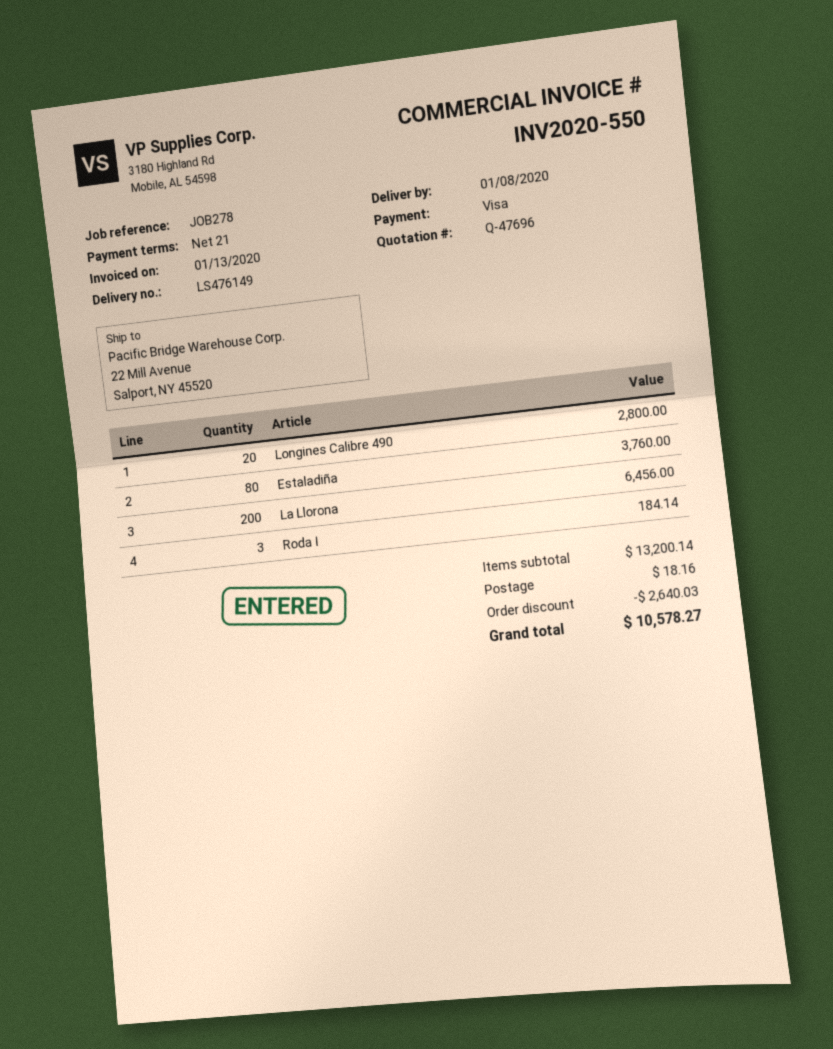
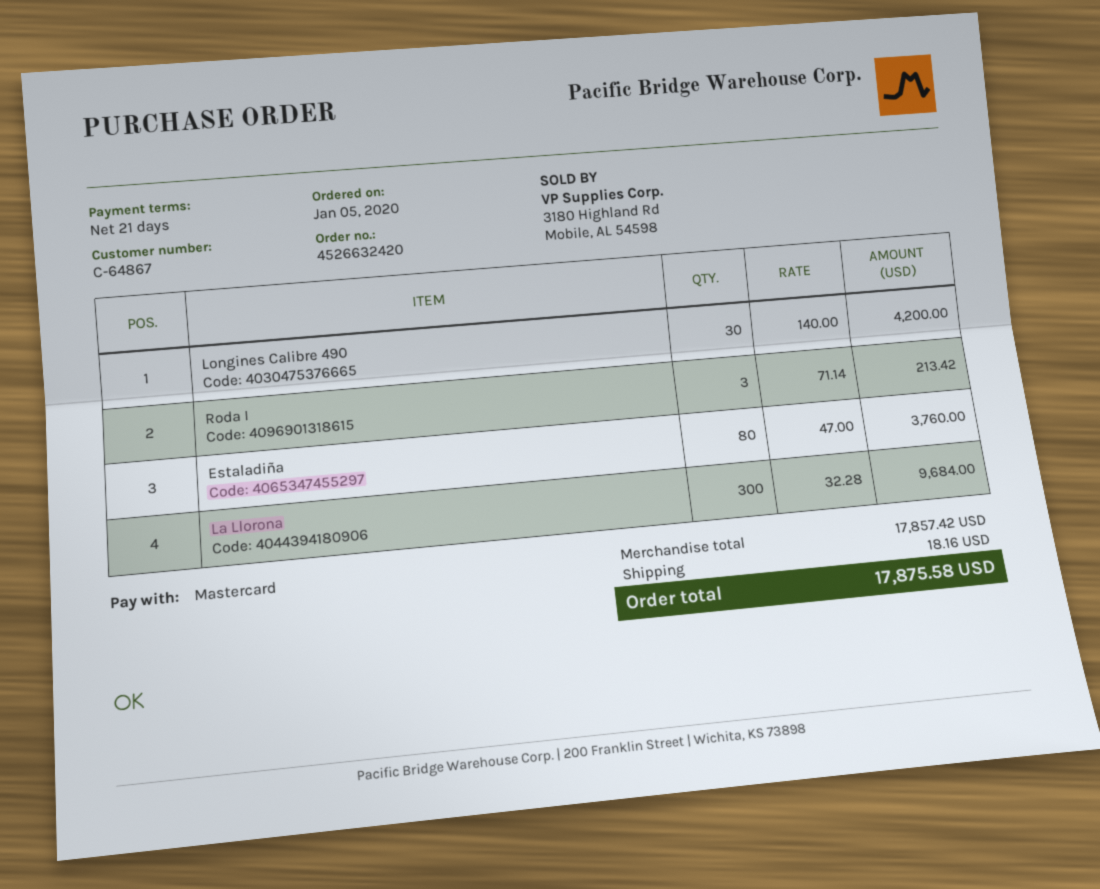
payment method: Visa -> Mastercard
Longines Calibre 490: 20 for 2800.00 -> 30 for 4200.00
La Llorona: 200 for 6456.00 -> 300 for 9684.00
Roda I: 3 for 184.14 -> 3 for 213.42
subtotal: 13200.14 -> 17857.42
discount: 2640.03 -> none
total: 10578.27 -> 17875.58

